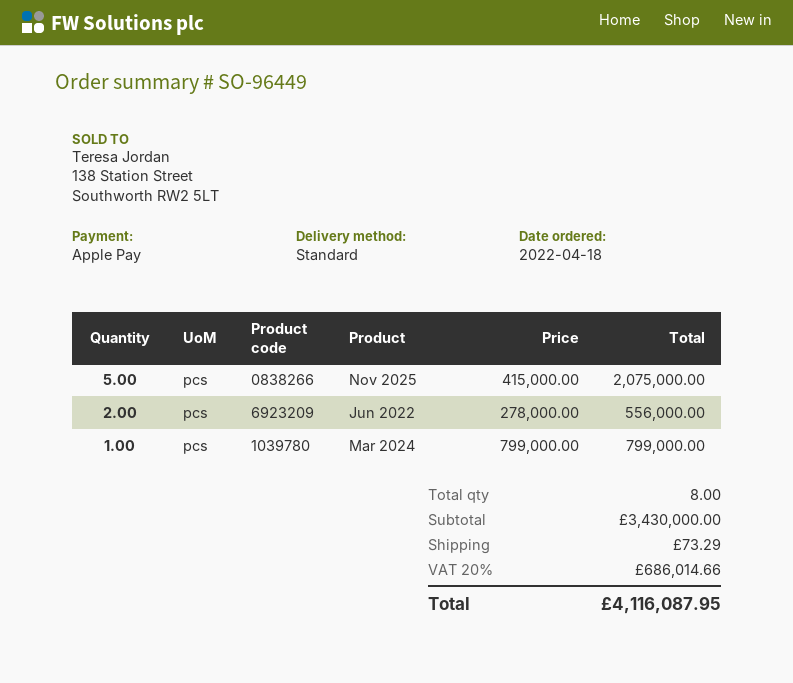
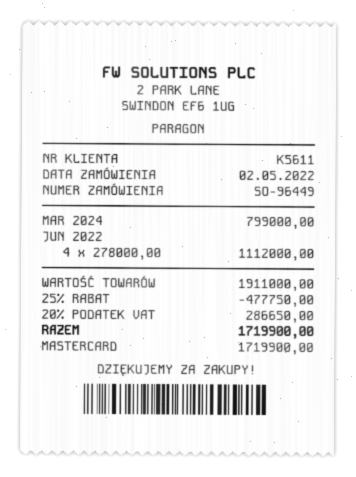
order date: 2022-04-18 -> 2022-05-02
payment method: Apple Pay -> Mastercard
Nov 2025: 5 x 415000.00 = 2075000.00 -> none
Jun 2022: 2 x 278000.00 = 556000.00 -> 4 x 278000.00 = 1112000.00
subtotal: 3430000.00 -> 1911000.00
discount: none -> 25% = 477750.00
shipping: 73.29 -> none
tax: 20% = 686014.66 -> 20% = 286650.00
total: 4116087.95 -> 1719900.00

